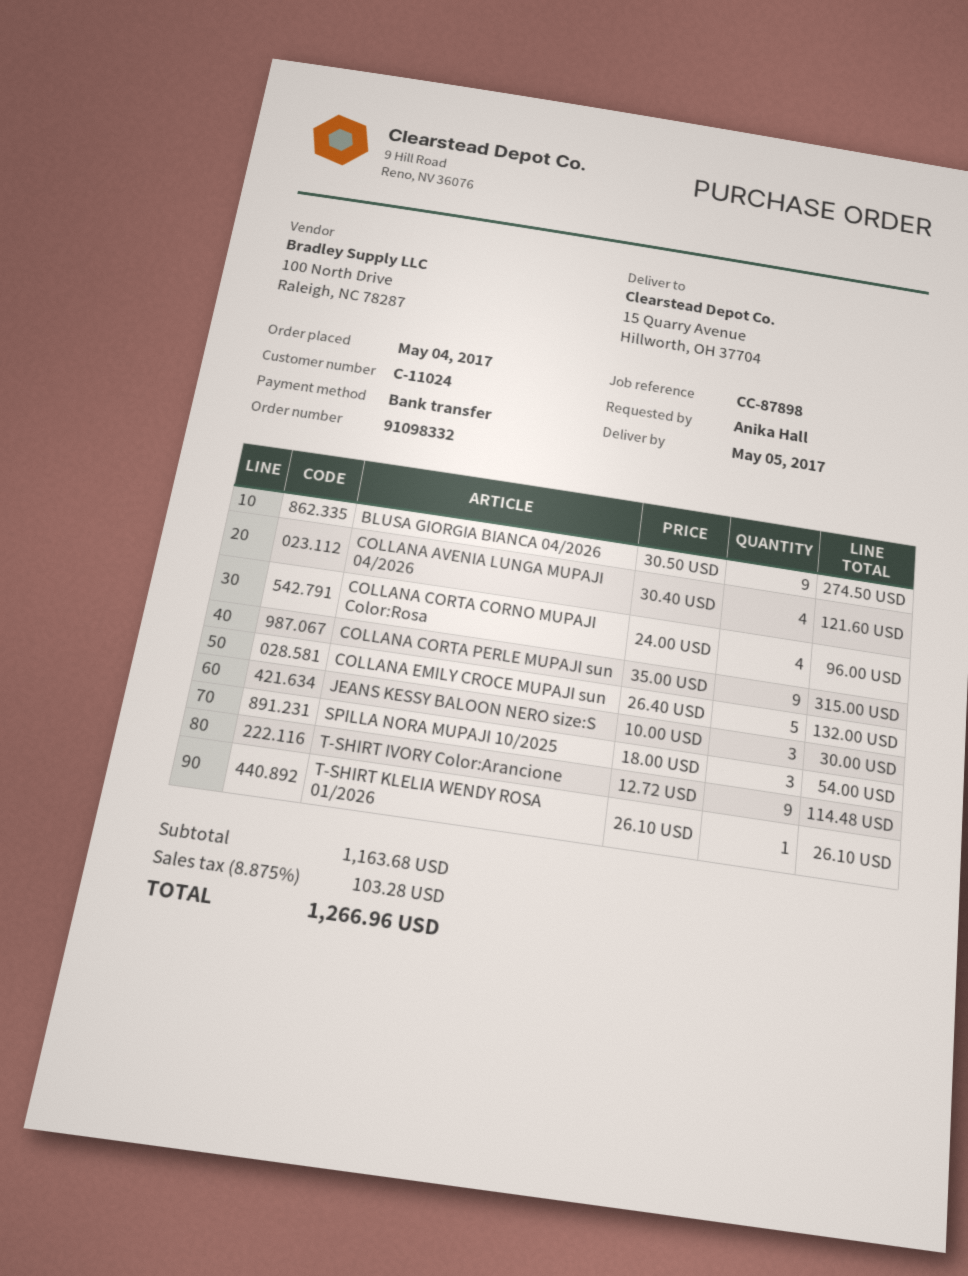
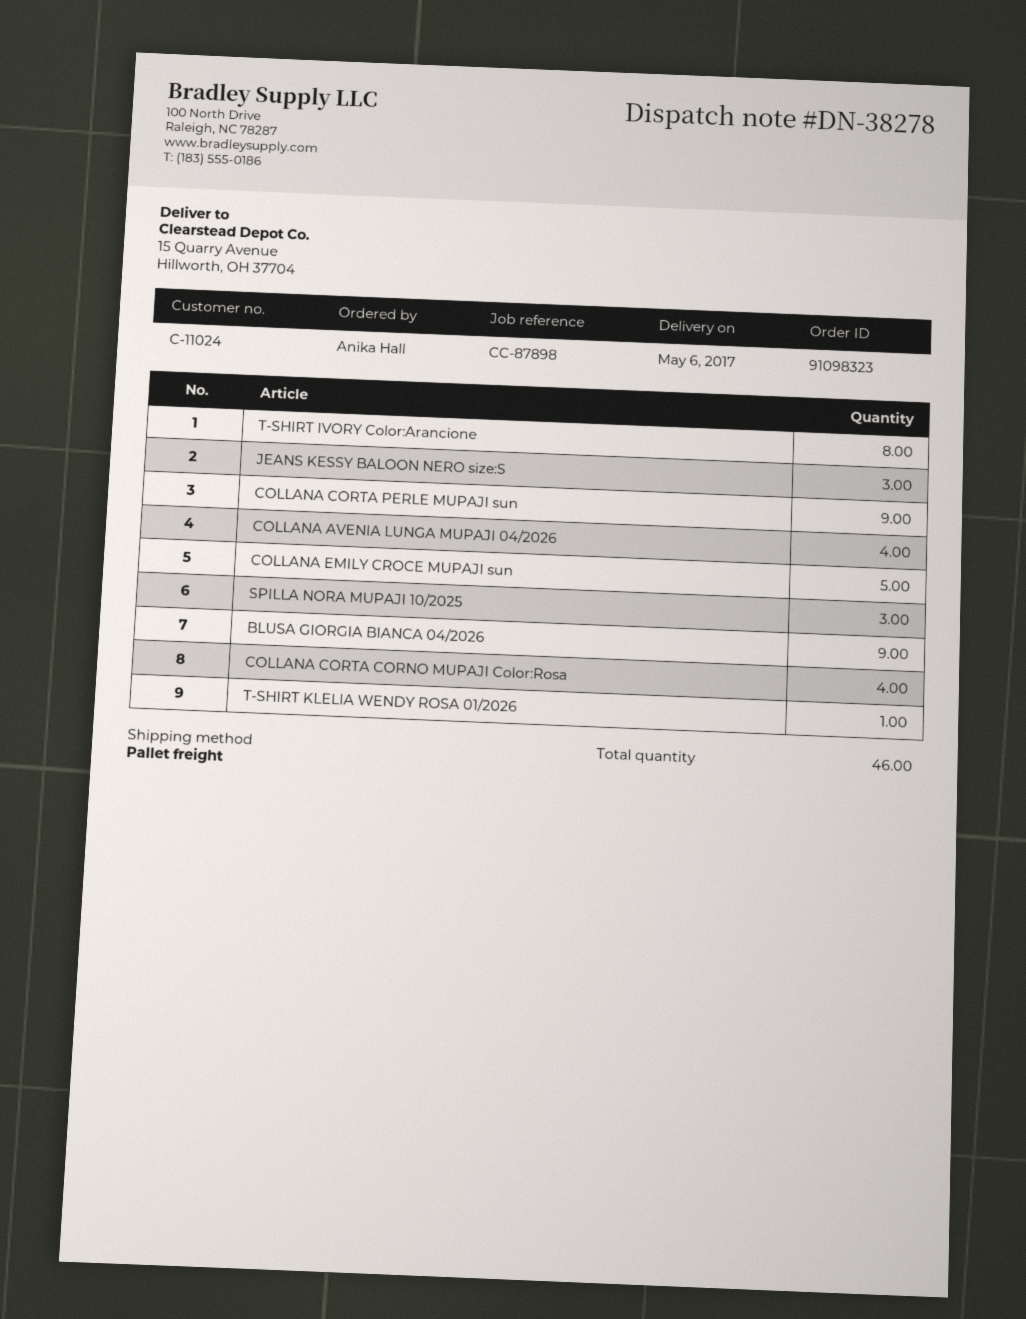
order number: 91098332 -> 91098323
delivery date: 2017-05-05 -> 2017-05-06
T-SHIRT IVORY Color:Arancione: 9 -> 8

